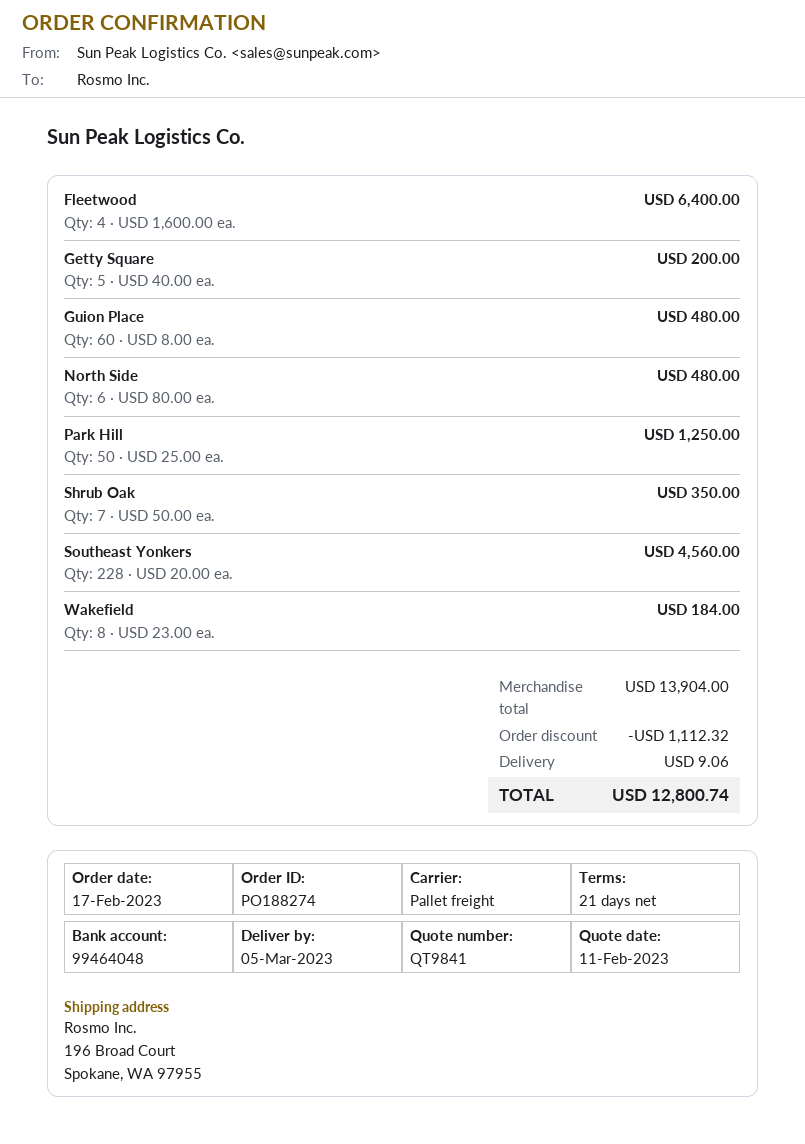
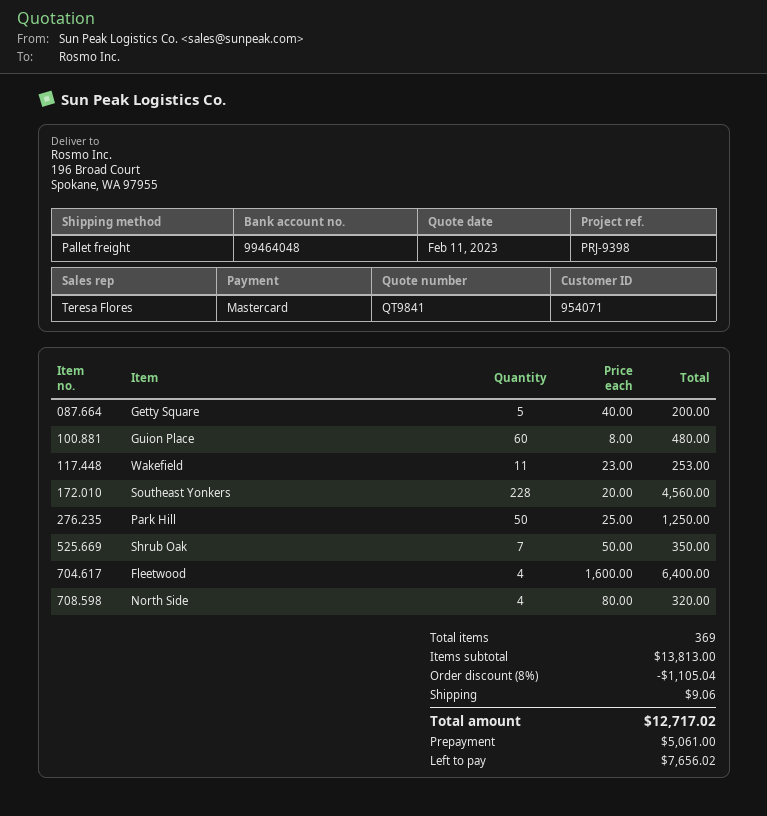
North Side: 6 x 80.00 = 480.00 -> 4 x 80.00 = 320.00
Wakefield: 8 x 23.00 = 184.00 -> 11 x 23.00 = 253.00
subtotal: 13904.00 -> 13813.00
discount: 1112.32 -> 1105.04
total: 12800.74 -> 12717.02

